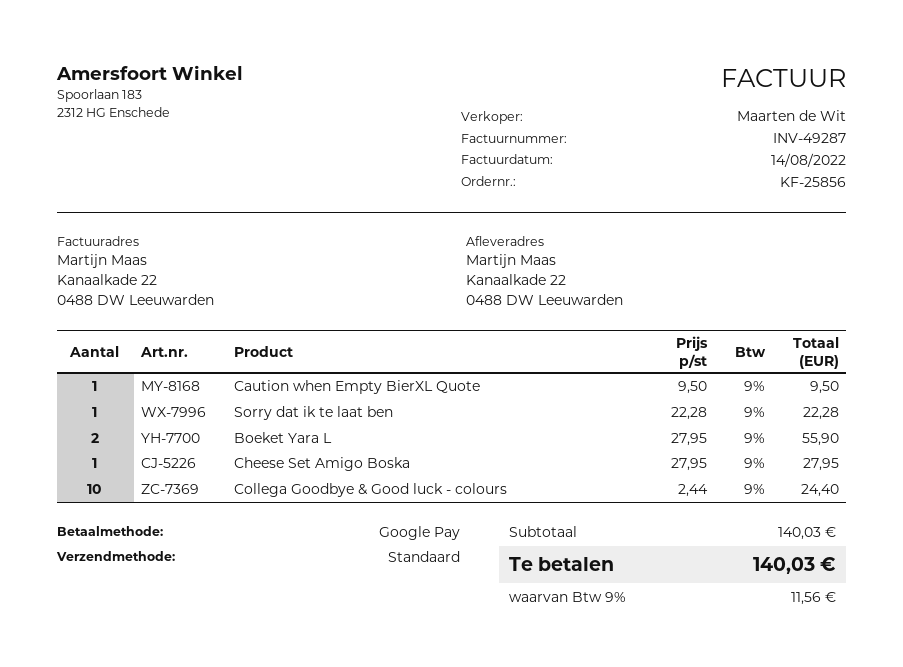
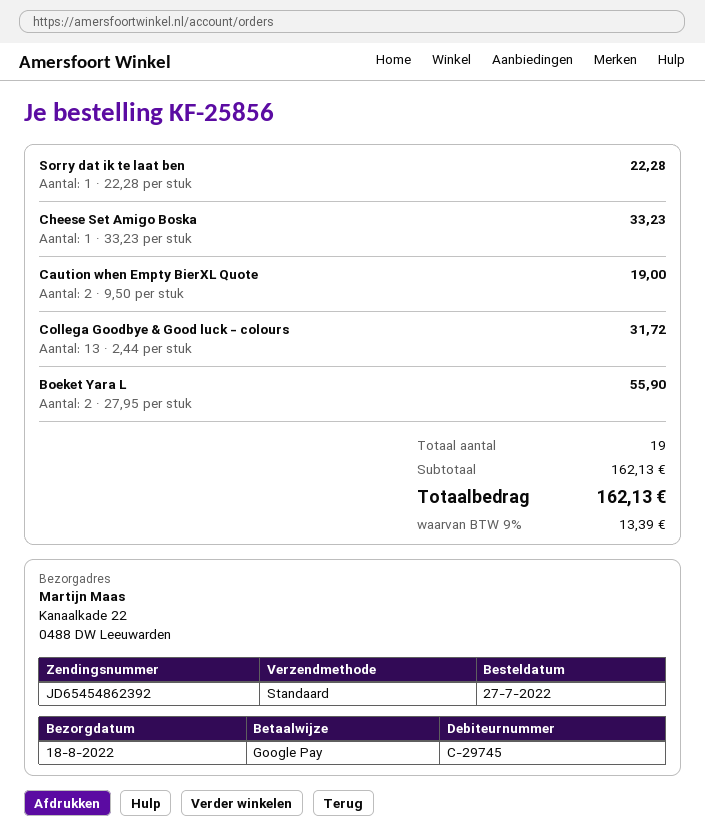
Caution when Empty BierXL Quote: 1 x 9.50 = 9.50 -> 2 x 9.50 = 19.00
Cheese Set Amigo Boska: 1 x 27.95 = 27.95 -> 1 x 33.23 = 33.23
Collega Goodbye & Good luck - colours: 10 x 2.44 = 24.40 -> 13 x 2.44 = 31.72
subtotal: 140.03 -> 162.13
tax: 9% = 11.56 -> 9% = 13.39
total: 140.03 -> 162.13

